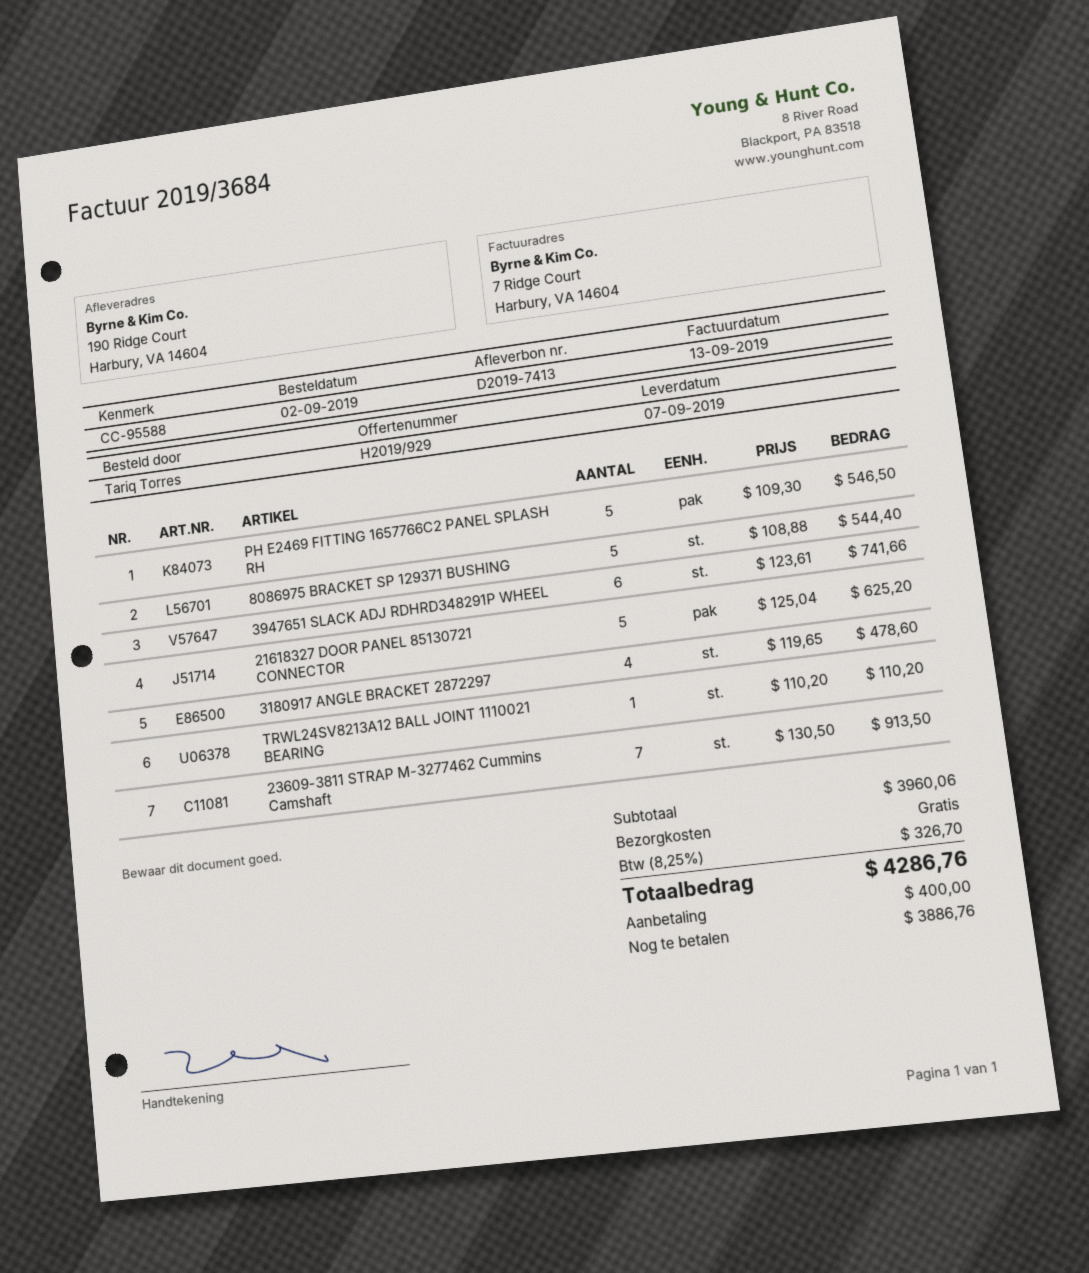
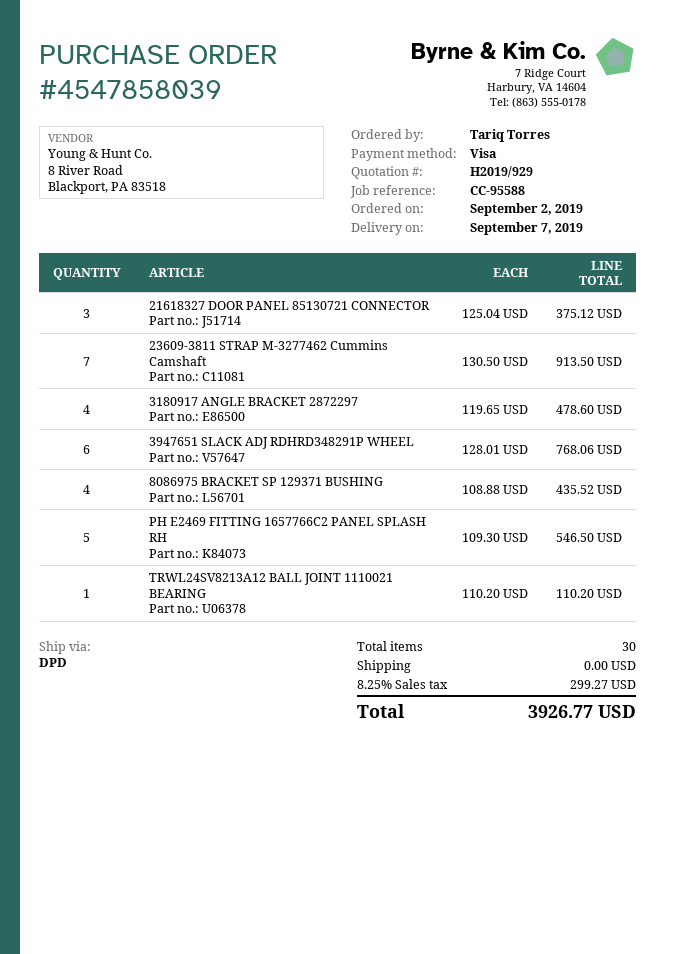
8086975 BRACKET SP 129371 BUSHING: 5 x 108.88 = 544.40 -> 4 x 108.88 = 435.52
3947651 SLACK ADJ RDHRD348291P WHEEL: 6 x 123.61 = 741.66 -> 6 x 128.01 = 768.06
21618327 DOOR PANEL 85130721 CONNECTOR: 5 x 125.04 = 625.20 -> 3 x 125.04 = 375.12
tax: 8.25% = 326.70 -> 8.25% = 299.27
total: 4286.76 -> 3926.77

